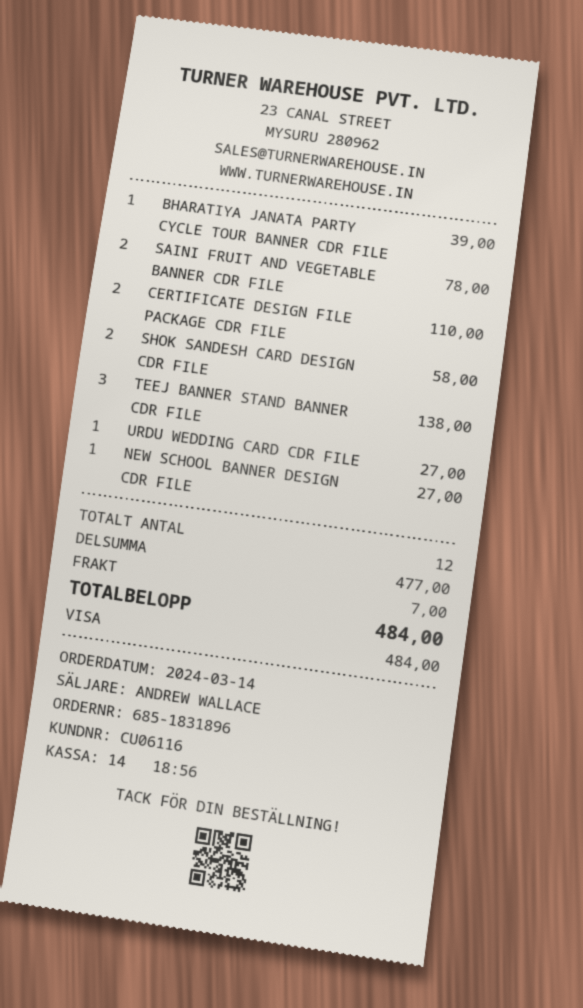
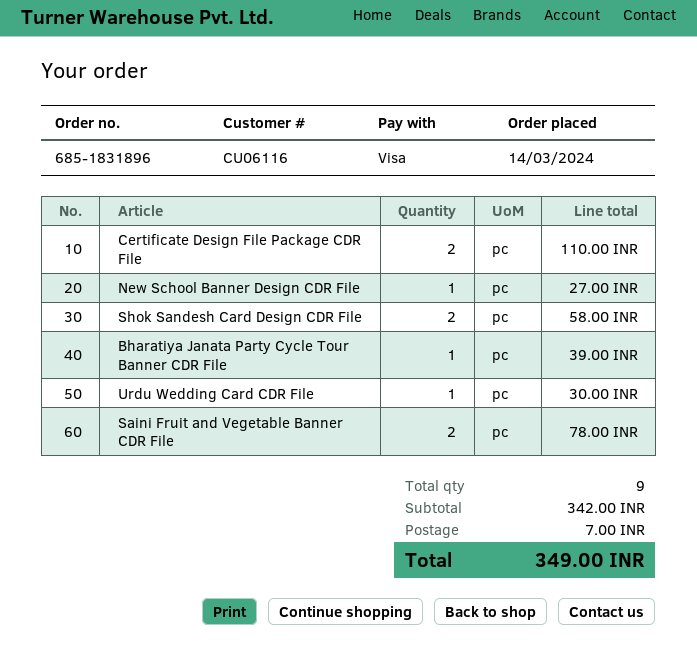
TEEJ BANNER STAND BANNER CDR FILE: 3 for 138.00 -> none
URDU WEDDING CARD CDR FILE: 1 for 27.00 -> 1 for 30.00
total quantity: 12 -> 9
subtotal: 477.00 -> 342.00
total: 484.00 -> 349.00

